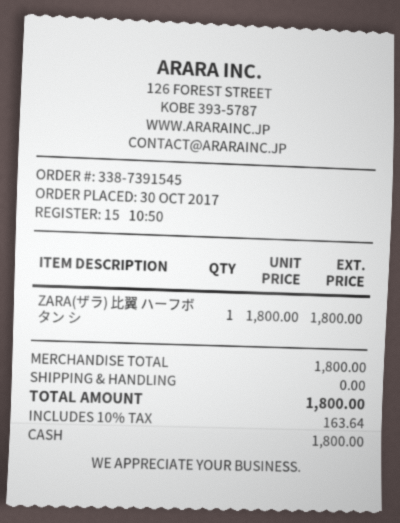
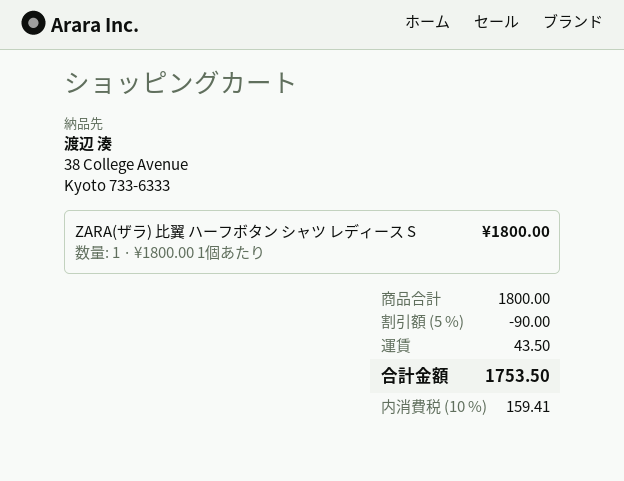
discount: none -> 5% = 90.00
shipping: 0.00 -> 43.50
tax: 10% = 163.64 -> 10% = 159.41
total: 1800.00 -> 1753.50

